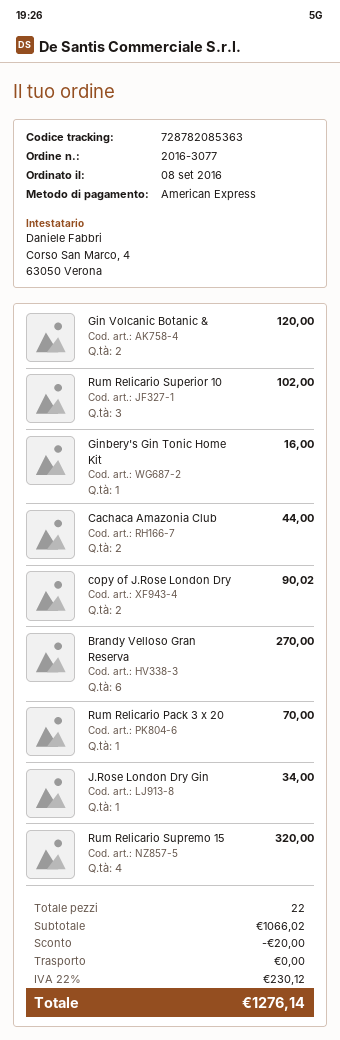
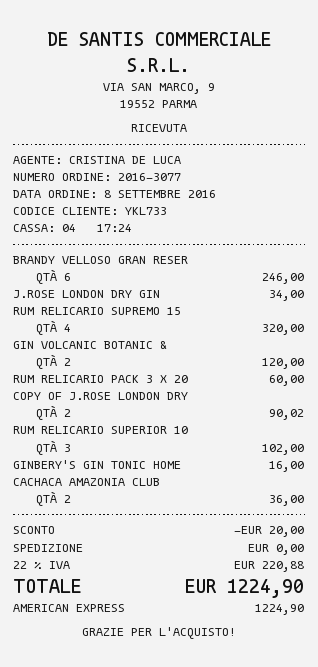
Cachaca Amazonia Club: 2 for 44.00 -> 2 for 36.00
Brandy Velloso Gran Reserva: 6 for 270.00 -> 6 for 246.00
Rum Relicario Pack 3 x 20: 1 for 70.00 -> 1 for 60.00
tax: 22% = 230.12 -> 22% = 220.88
total: 1276.14 -> 1224.90

